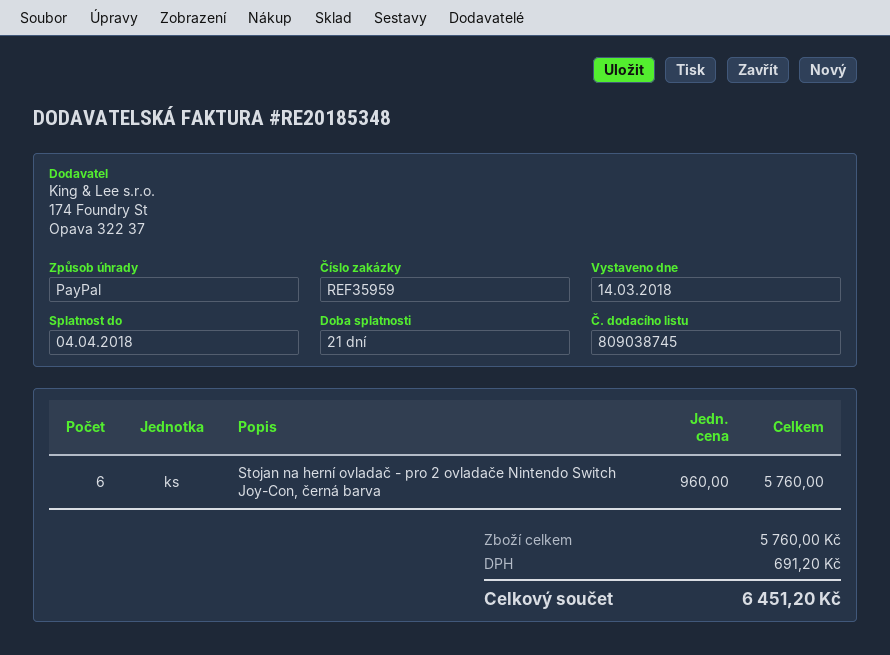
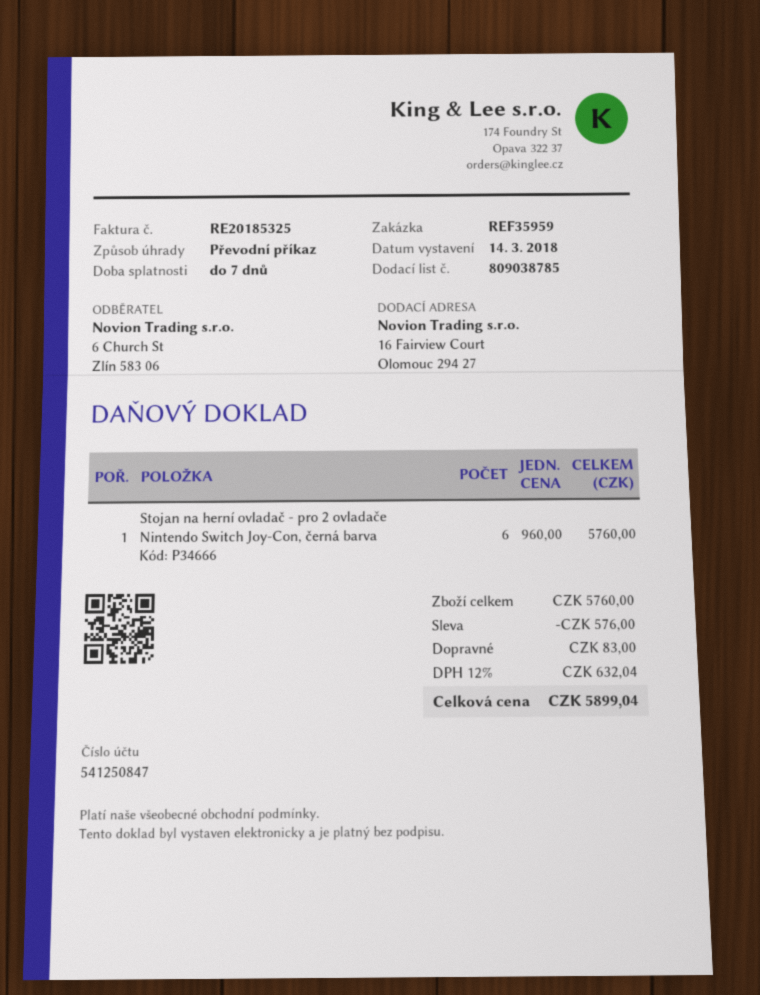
delivery note number: 809038745 -> 809038785
invoice number: RE20185348 -> RE20185325
payment terms: 21 days -> 7 days
payment method: PayPal -> bank transfer
discount: none -> 576.00
shipping: none -> 83.00
tax: 691.20 -> 632.04
total: 6451.20 -> 5899.04

